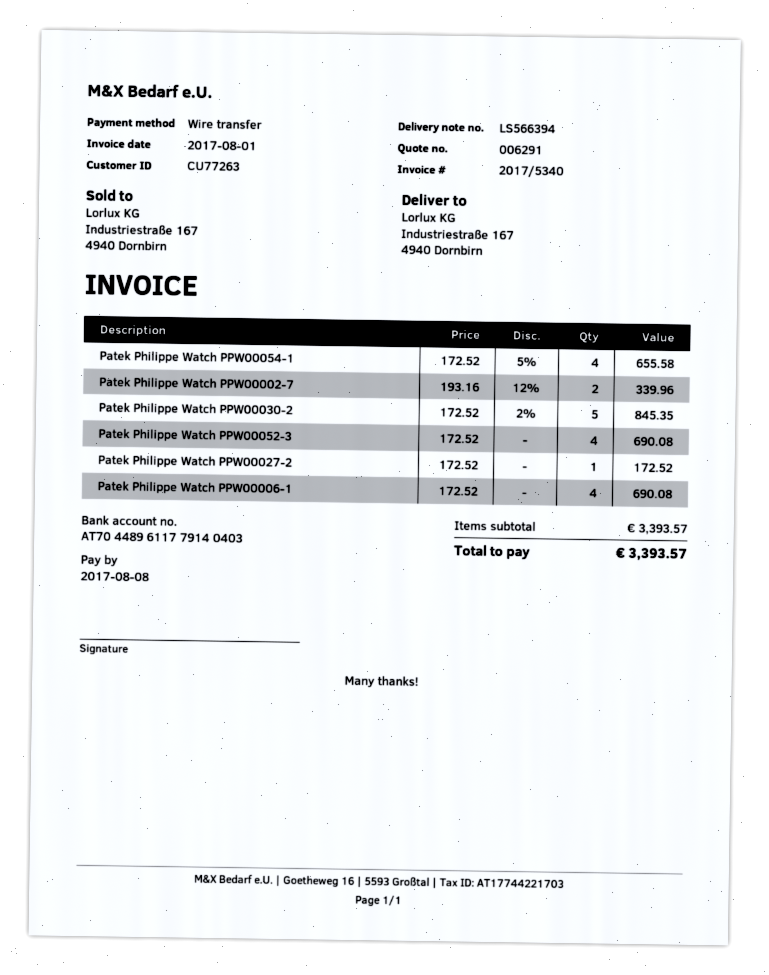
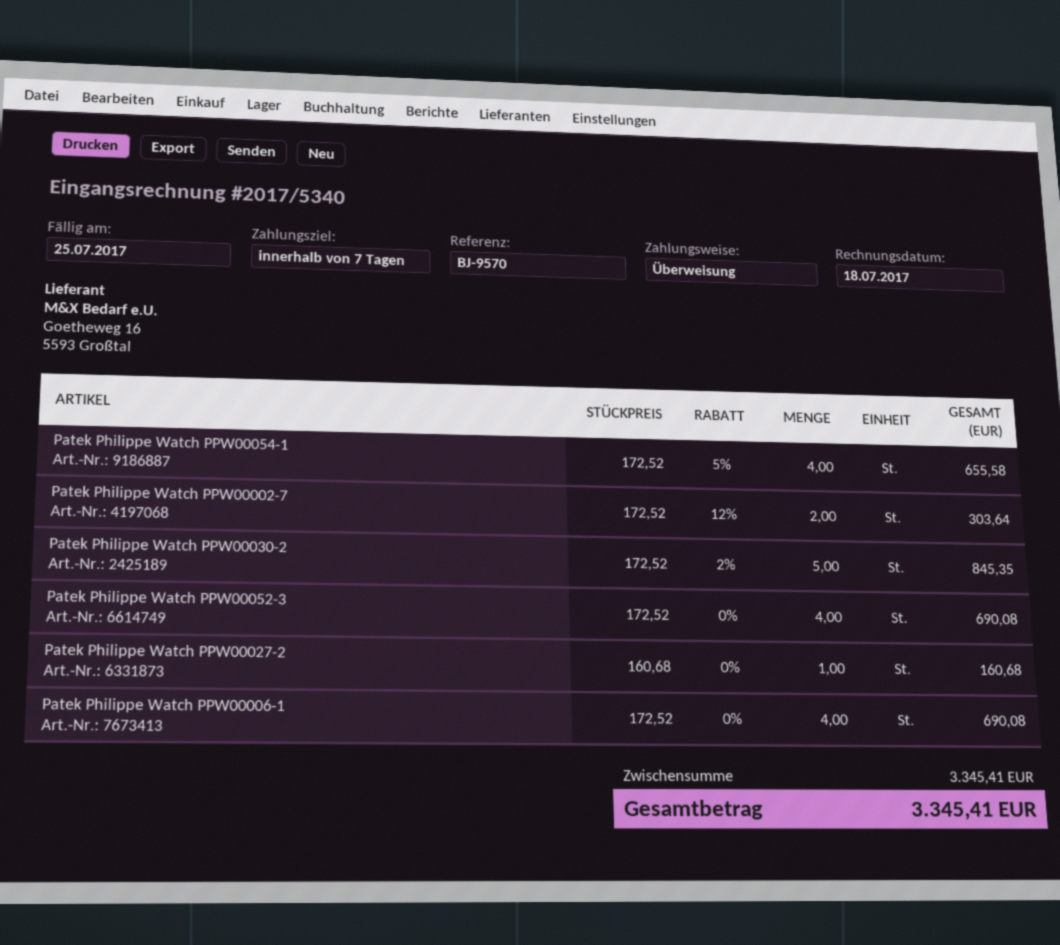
invoice date: 2017-08-01 -> 2017-07-18
due date: 2017-08-08 -> 2017-07-25
Patek Philippe Watch PPW00002-7: 2 x 193.16 - 12% = 339.96 -> 2 x 172.52 - 12% = 303.64
Patek Philippe Watch PPW00027-2: 1 x 172.52 = 172.52 -> 1 x 160.68 = 160.68
subtotal: 3393.57 -> 3345.41
total: 3393.57 -> 3345.41

